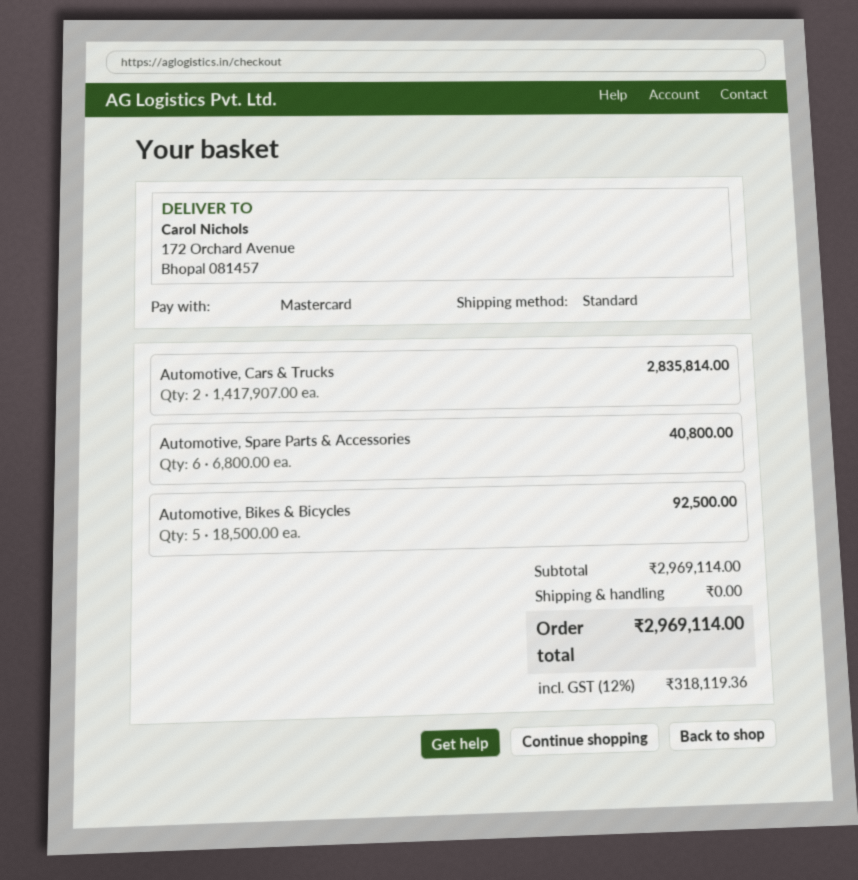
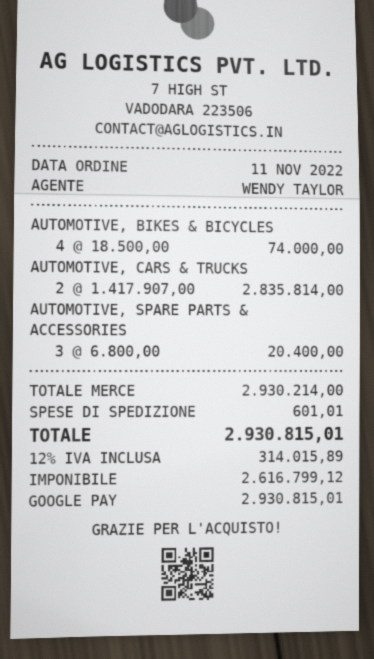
payment method: Mastercard -> Google Pay
Automotive, Spare Parts & Accessories: 6 x 6800.00 = 40800.00 -> 3 x 6800.00 = 20400.00
Automotive, Bikes & Bicycles: 5 x 18500.00 = 92500.00 -> 4 x 18500.00 = 74000.00
subtotal: 2969114.00 -> 2930214.00
shipping: 0.00 -> 601.01
tax: 12% = 318119.36 -> 12% = 314015.89
total: 2969114.00 -> 2930815.01

